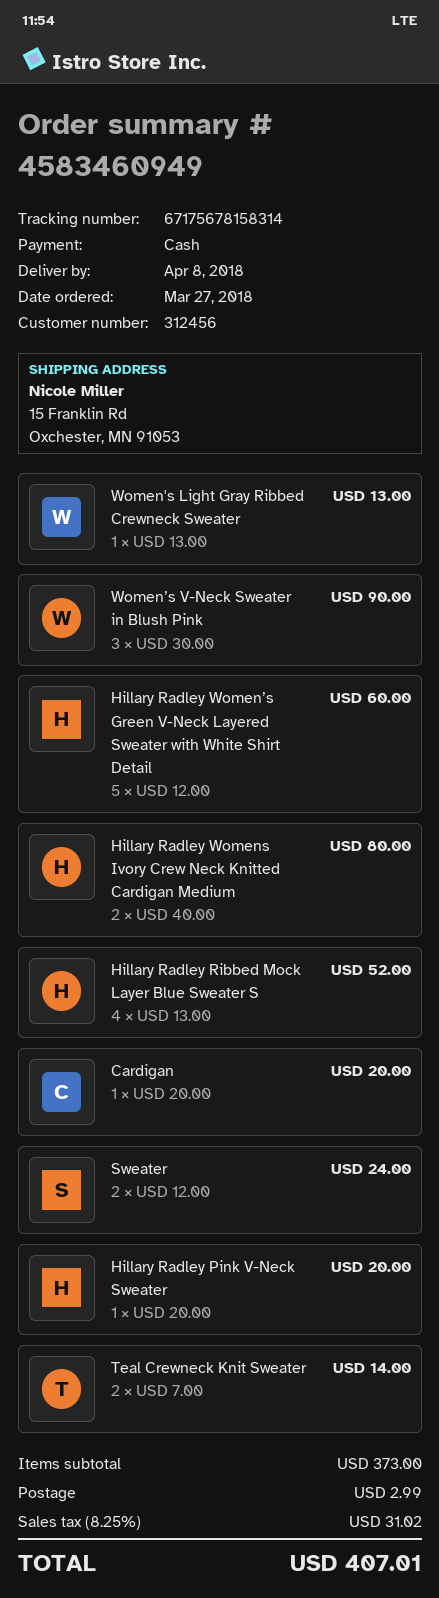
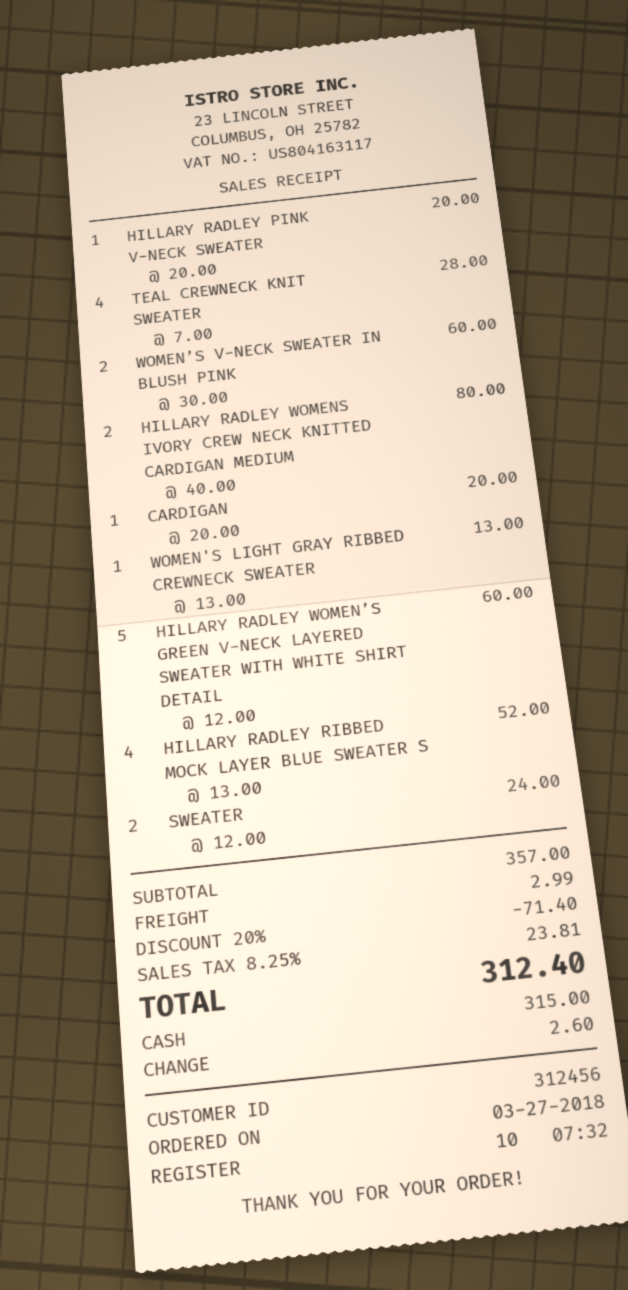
Women’s V-Neck Sweater in Blush Pink: 3 x 30.00 = 90.00 -> 2 x 30.00 = 60.00
Teal Crewneck Knit Sweater: 2 x 7.00 = 14.00 -> 4 x 7.00 = 28.00
subtotal: 373.00 -> 357.00
discount: none -> 20% = 71.40
tax: 8.25% = 31.02 -> 8.25% = 23.81
total: 407.01 -> 312.40

